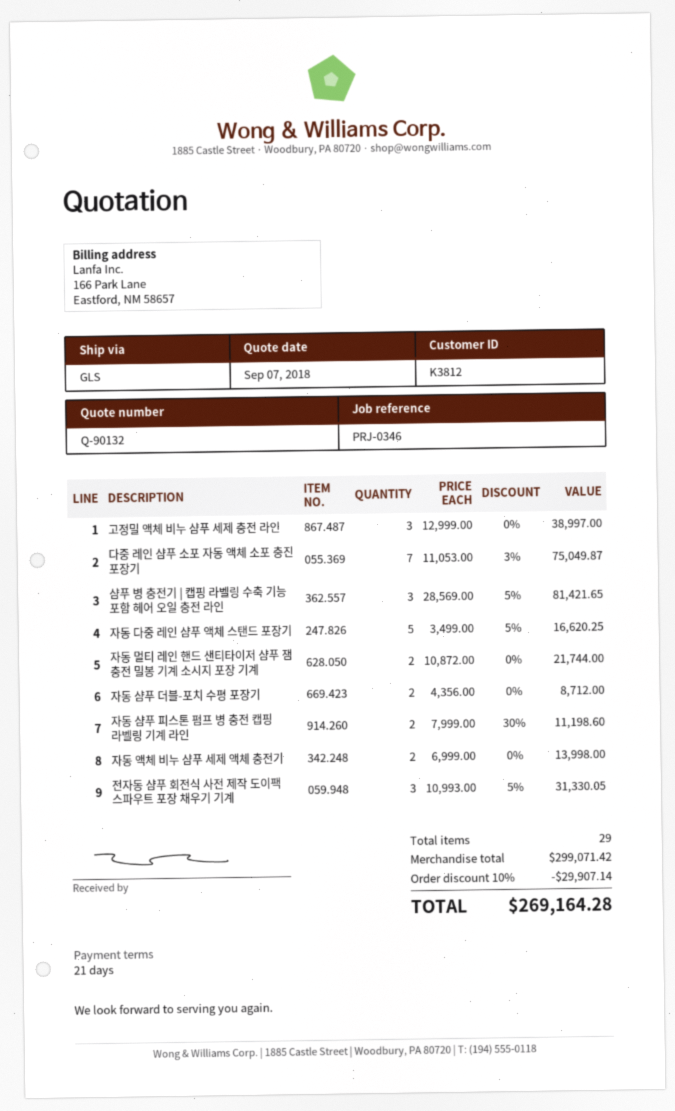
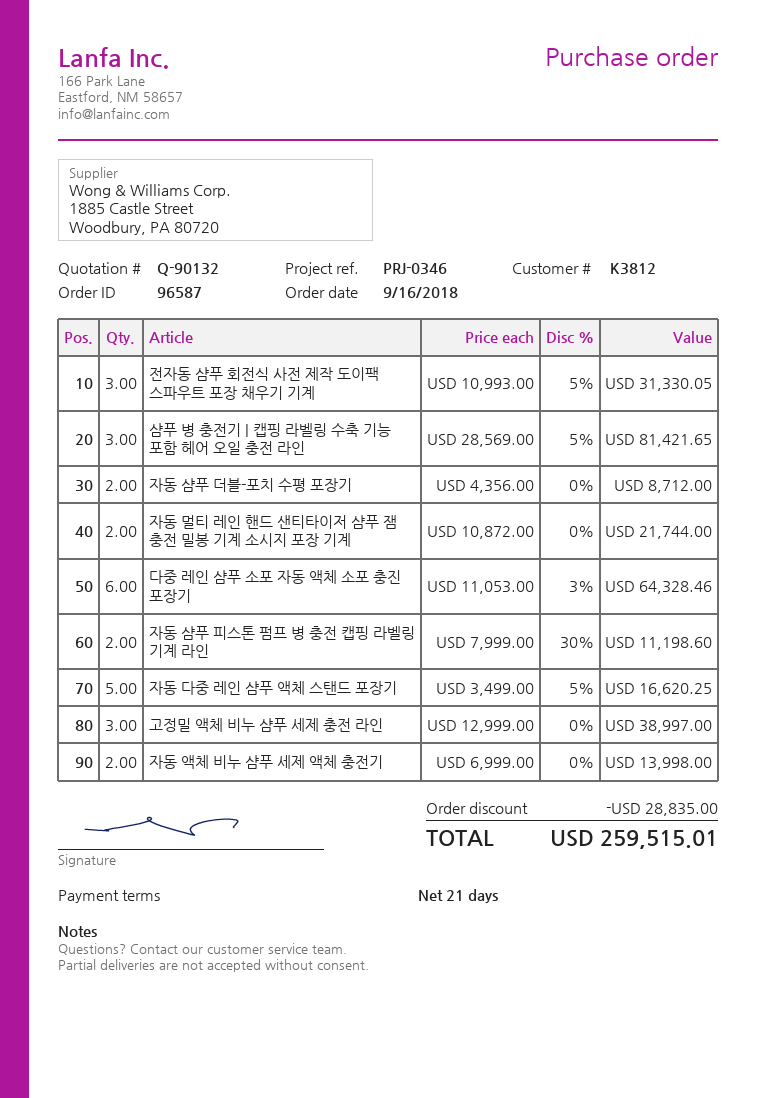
다중 레인 샴푸 소포 자동 액체 소포 충진 포장기: 7 x 11053.00 - 3% = 75049.87 -> 6 x 11053.00 - 3% = 64328.46
discount: 29907.14 -> 28835.00
total: 269164.28 -> 259515.01

